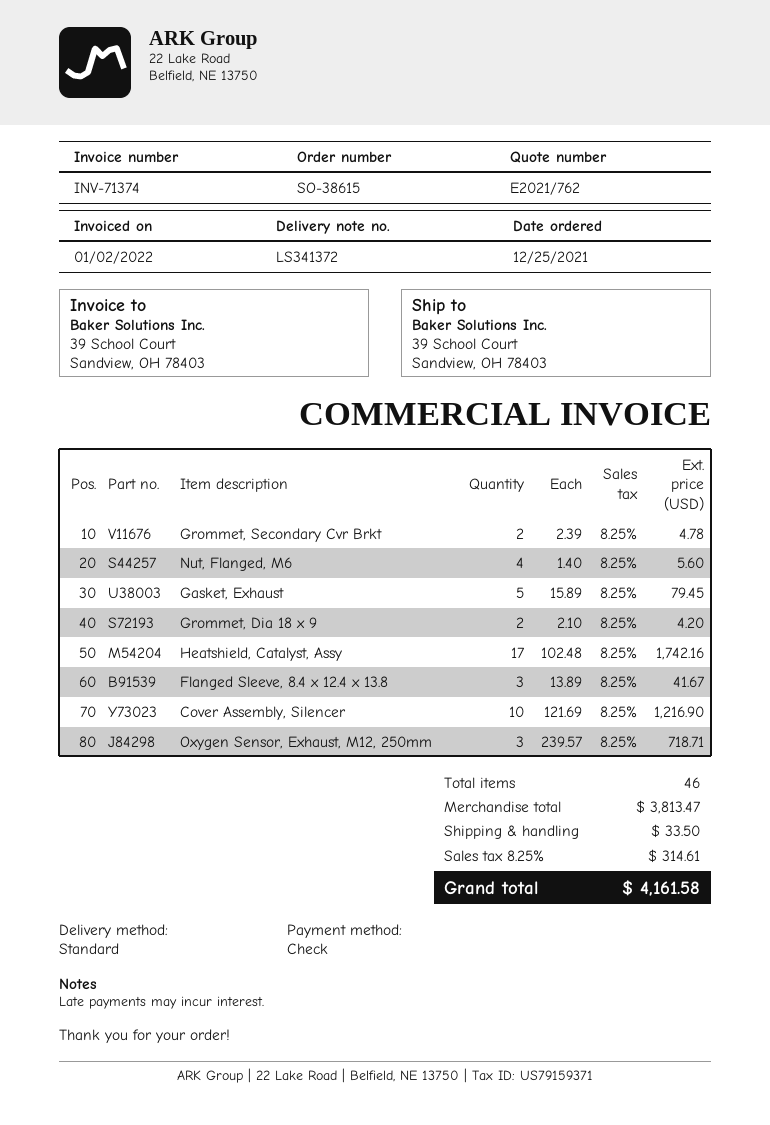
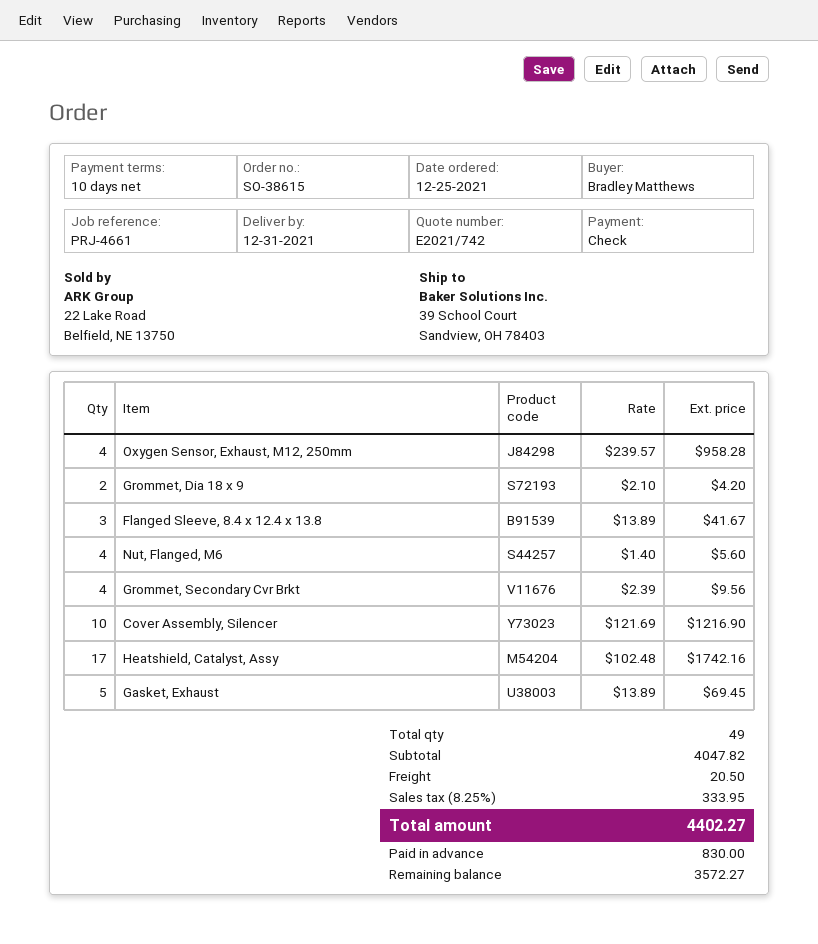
quote number: E2021/762 -> E2021/742
Grommet, Secondary Cvr Brkt: 2 x 2.39 = 4.78 -> 4 x 2.39 = 9.56
Gasket, Exhaust: 5 x 15.89 = 79.45 -> 5 x 13.89 = 69.45
Oxygen Sensor, Exhaust, M12, 250mm: 3 x 239.57 = 718.71 -> 4 x 239.57 = 958.28
total quantity: 46 -> 49
subtotal: 3813.47 -> 4047.82
shipping: 33.50 -> 20.50
tax: 8.25% = 314.61 -> 8.25% = 333.95
total: 4161.58 -> 4402.27

